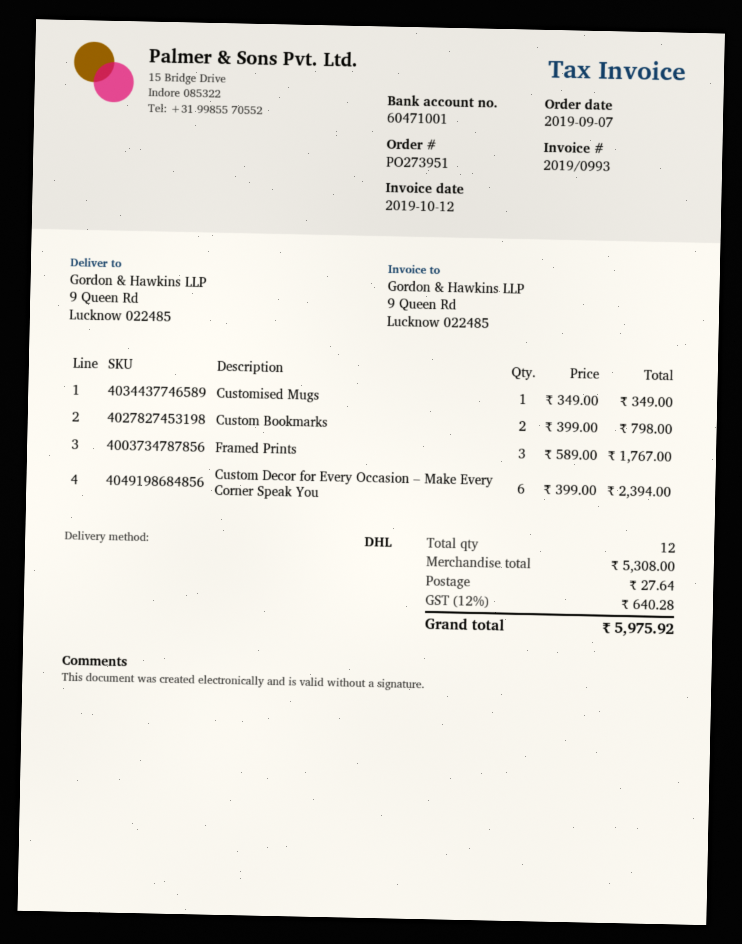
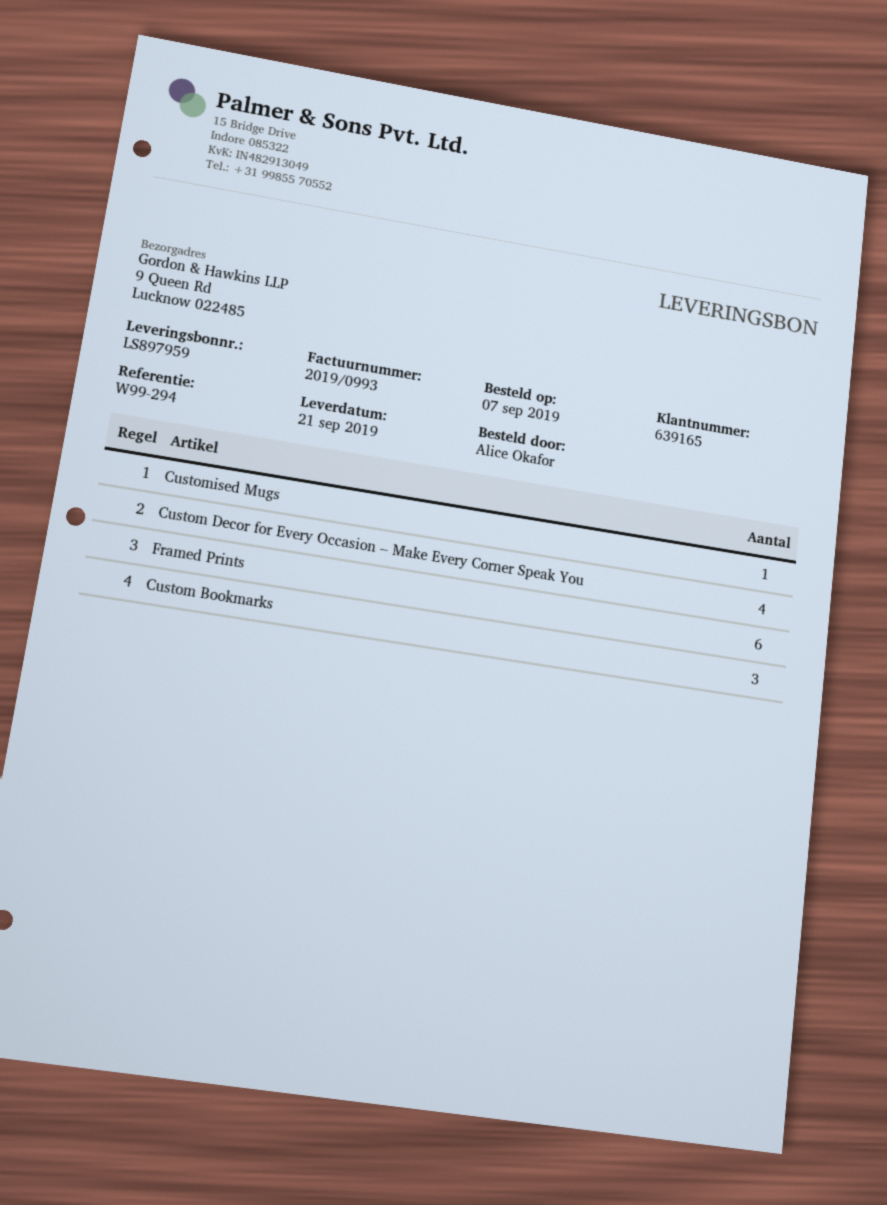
Custom Bookmarks: 2 -> 3
Framed Prints: 3 -> 6
Custom Decor for Every Occasion – Make Every Corner Speak You: 6 -> 4

